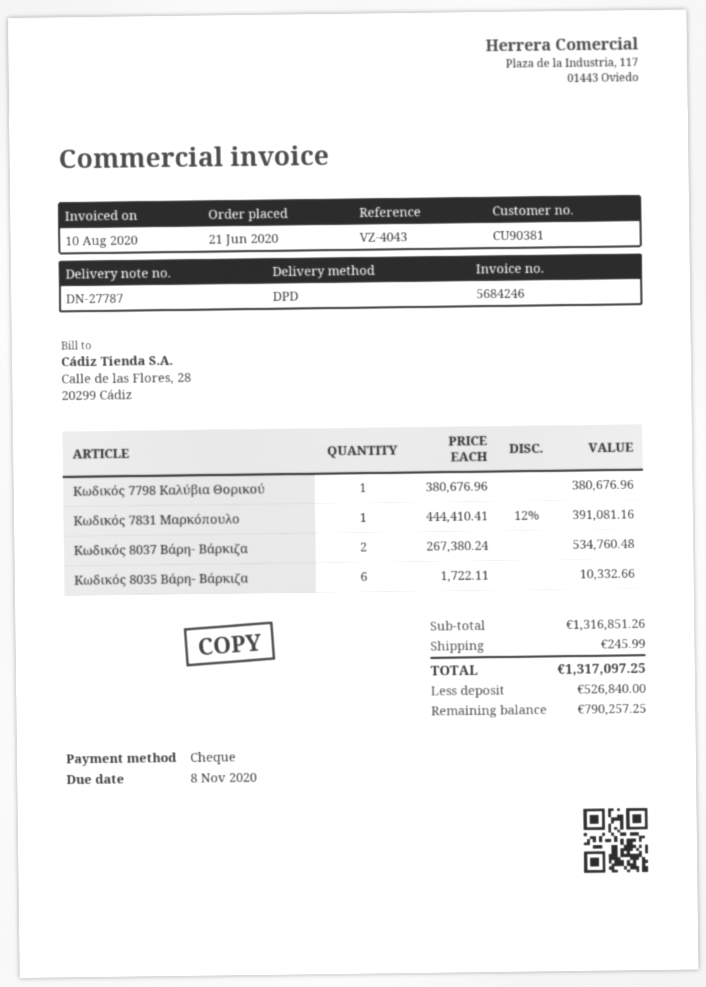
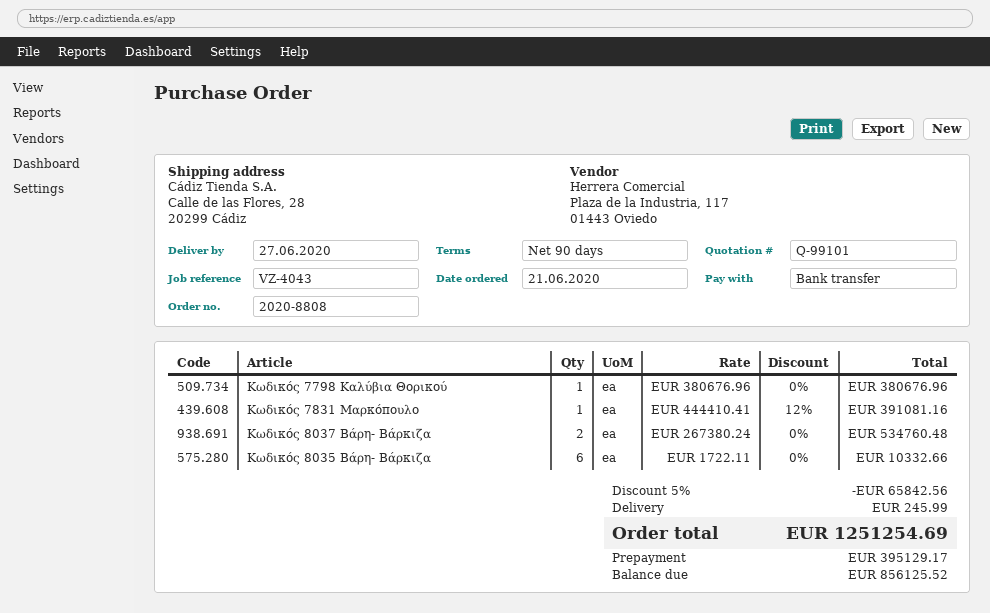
payment method: cheque -> bank transfer
discount: none -> 5% = 65842.56
total: 1317097.25 -> 1251254.69
deposit: 526840.00 -> 395129.17
balance: 790257.25 -> 856125.52

